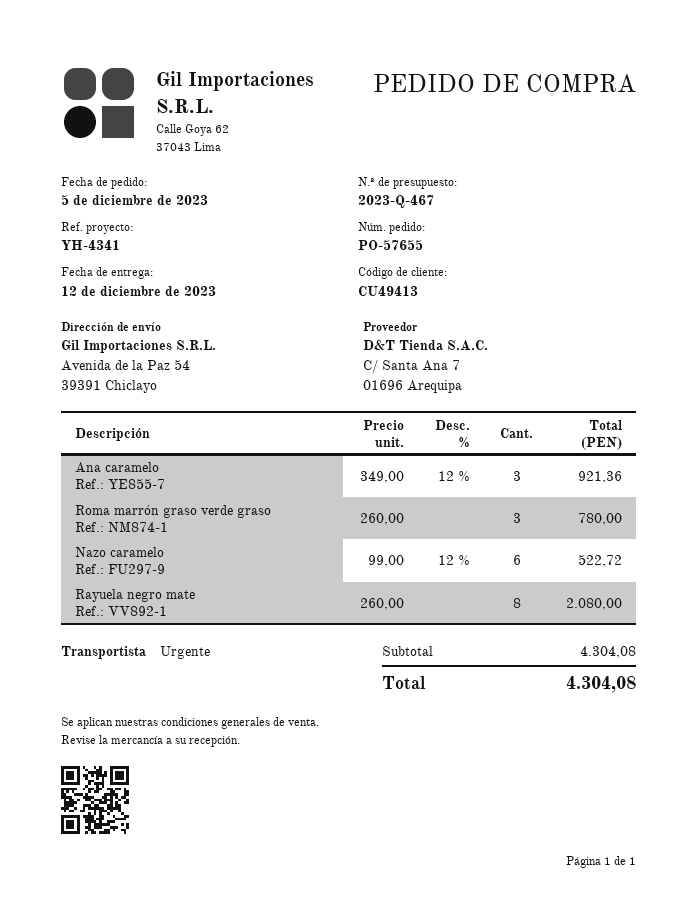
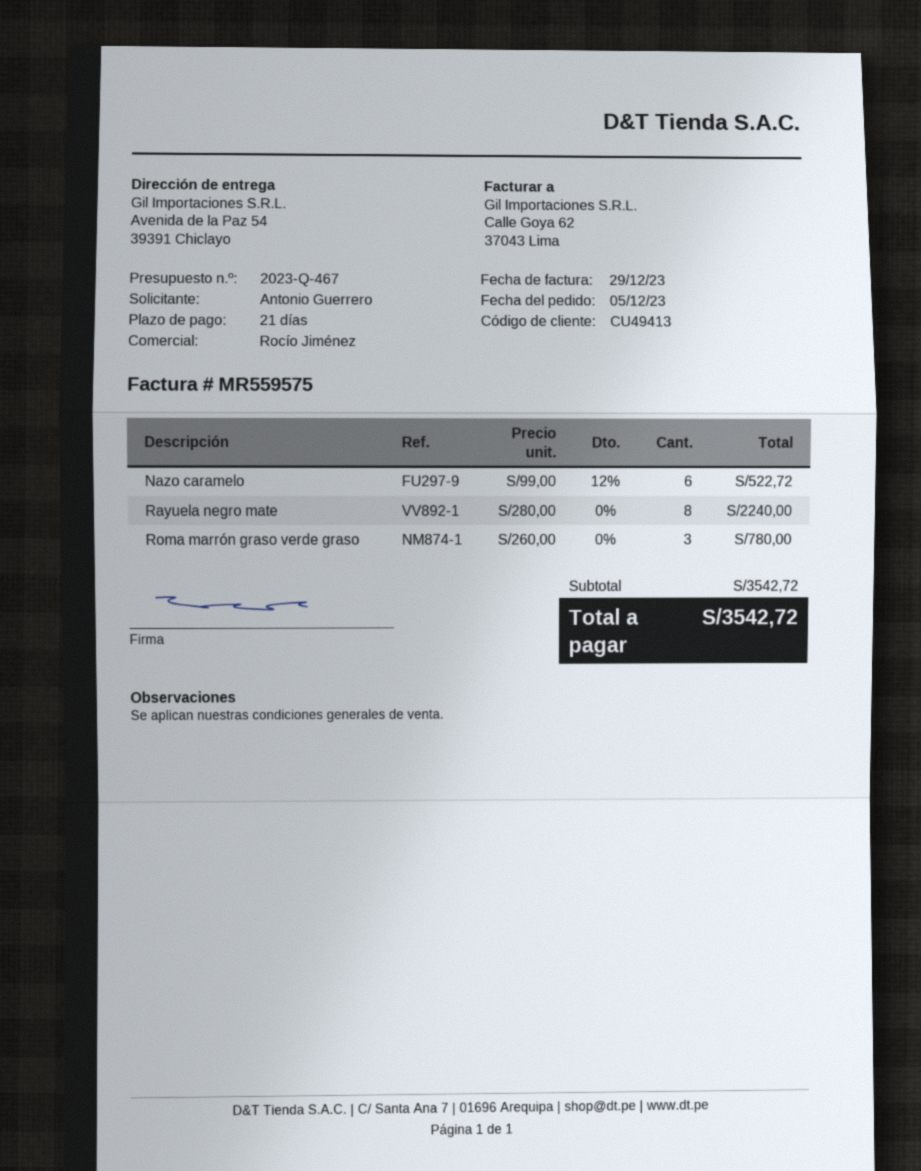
Ana caramelo: 3 x 349.00 - 12% = 921.36 -> none
Rayuela negro mate: 8 x 260.00 = 2080.00 -> 8 x 280.00 = 2240.00
subtotal: 4304.08 -> 3542.72
total: 4304.08 -> 3542.72

